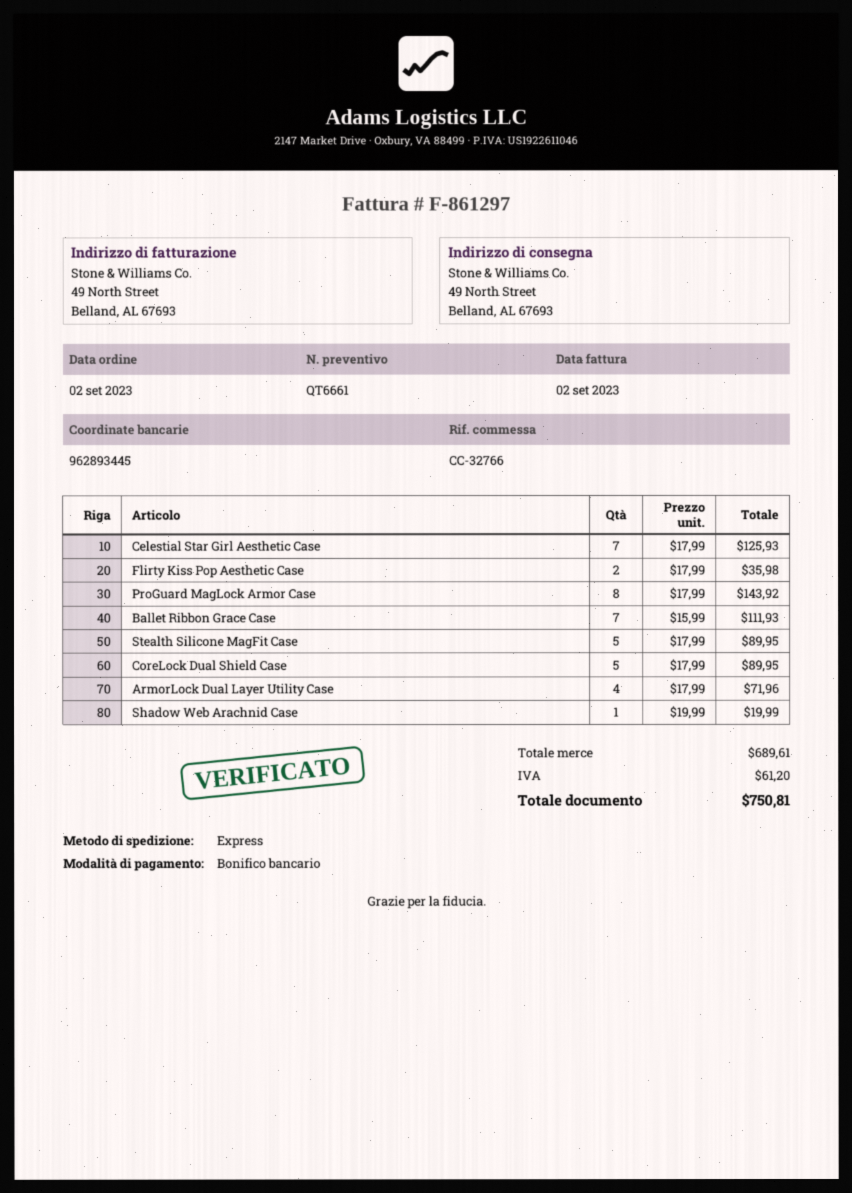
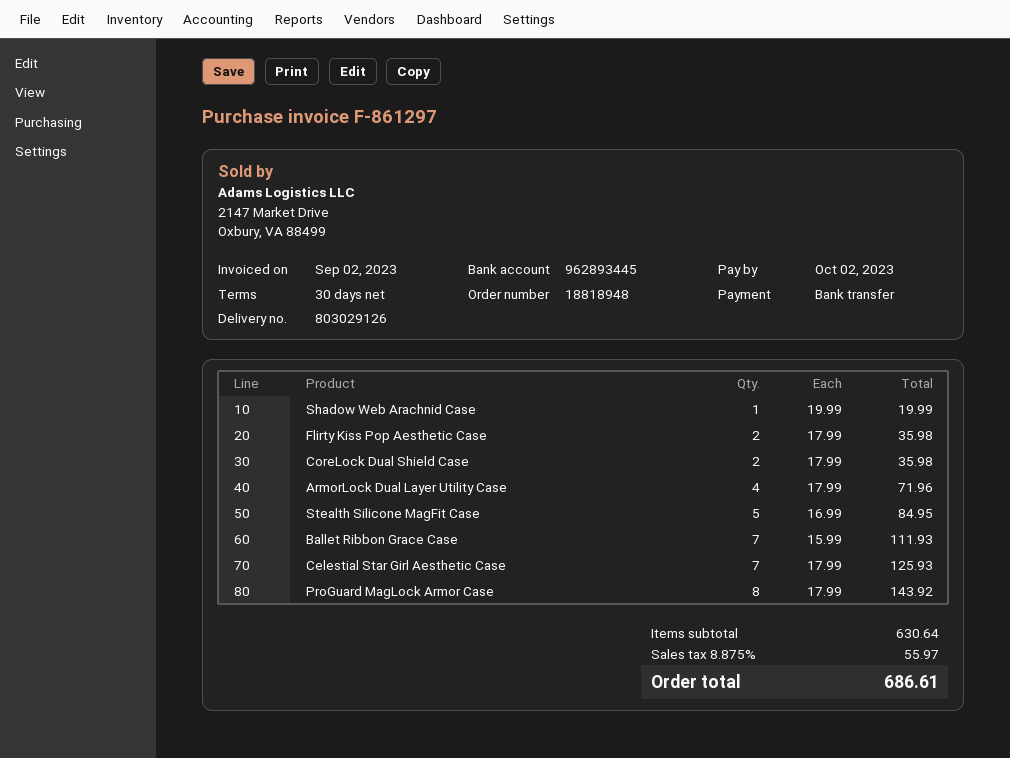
Stealth Silicone MagFit Case: 5 x 17.99 = 89.95 -> 5 x 16.99 = 84.95
CoreLock Dual Shield Case: 5 x 17.99 = 89.95 -> 2 x 17.99 = 35.98
subtotal: 689.61 -> 630.64
tax: 61.20 -> 55.97
total: 750.81 -> 686.61

